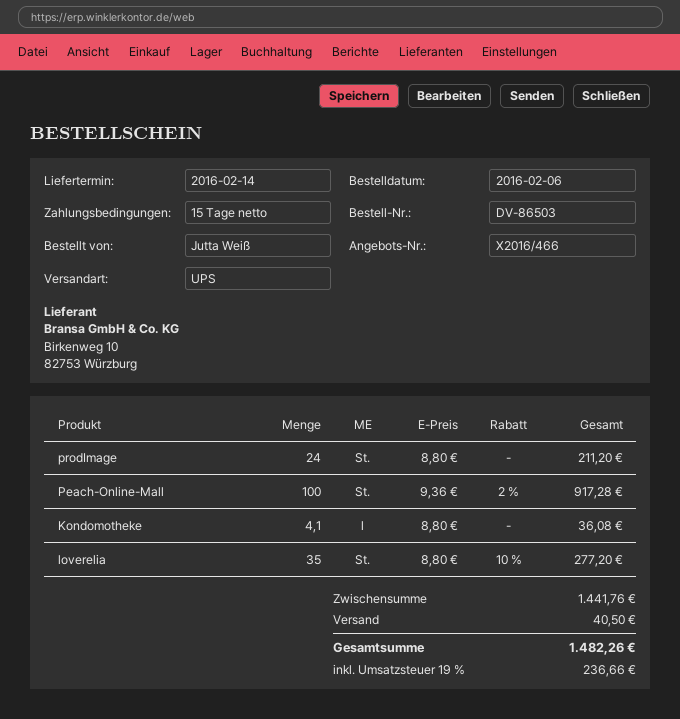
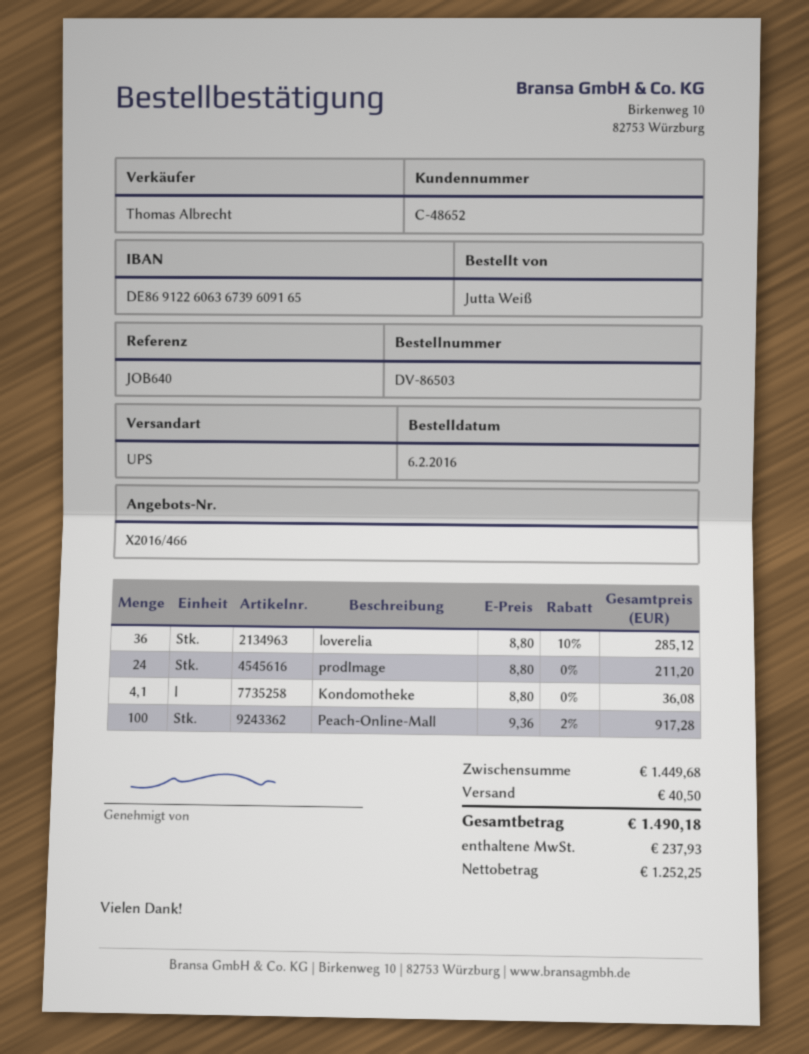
loverelia: 35 x 8.80 - 10% = 277.20 -> 36 x 8.80 - 10% = 285.12
subtotal: 1441.76 -> 1449.68
tax: 236.66 -> 237.93
total: 1482.26 -> 1490.18

